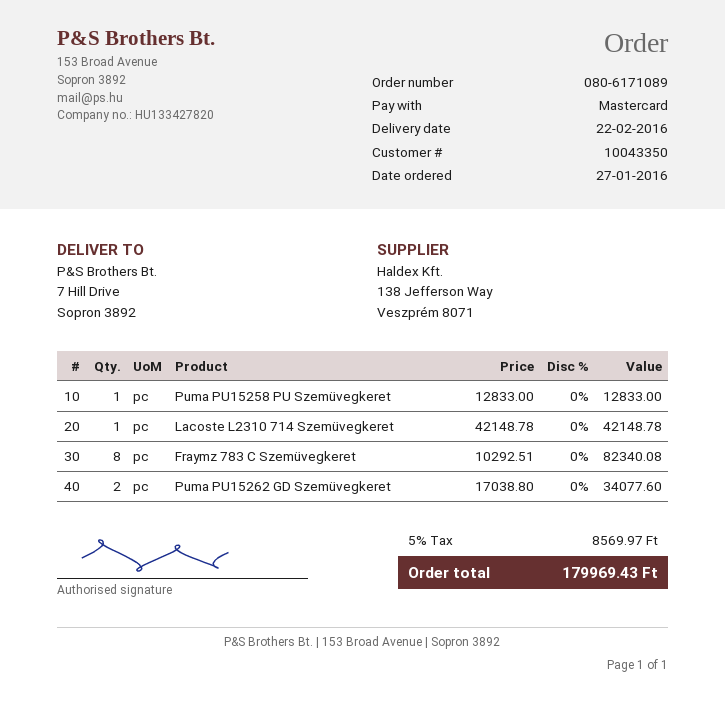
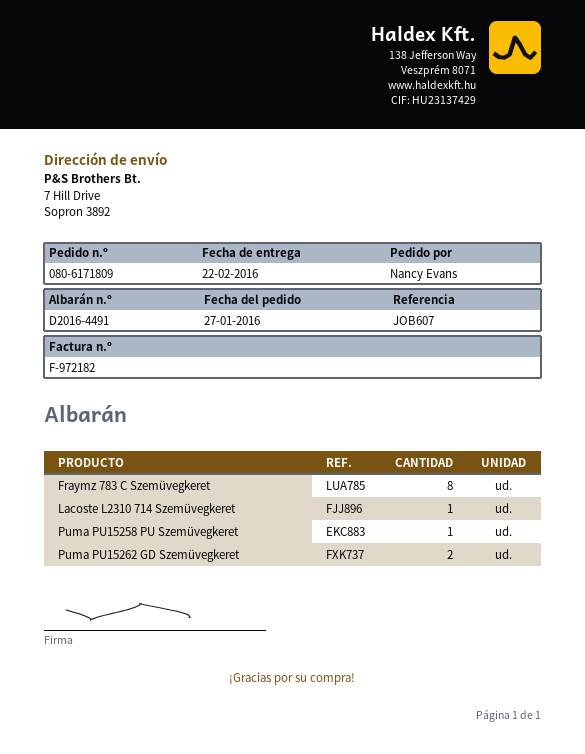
order number: 080-6171089 -> 080-6171809

